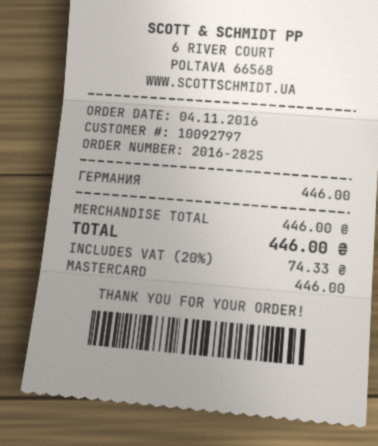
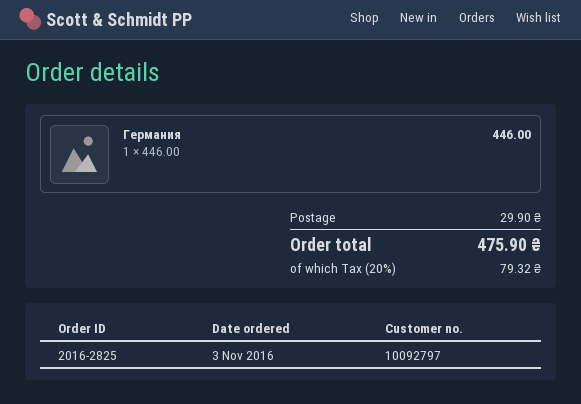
order date: 2016-11-04 -> 2016-11-03
shipping: none -> 29.90
tax: 20% = 74.33 -> 20% = 79.32
total: 446.00 -> 475.90

